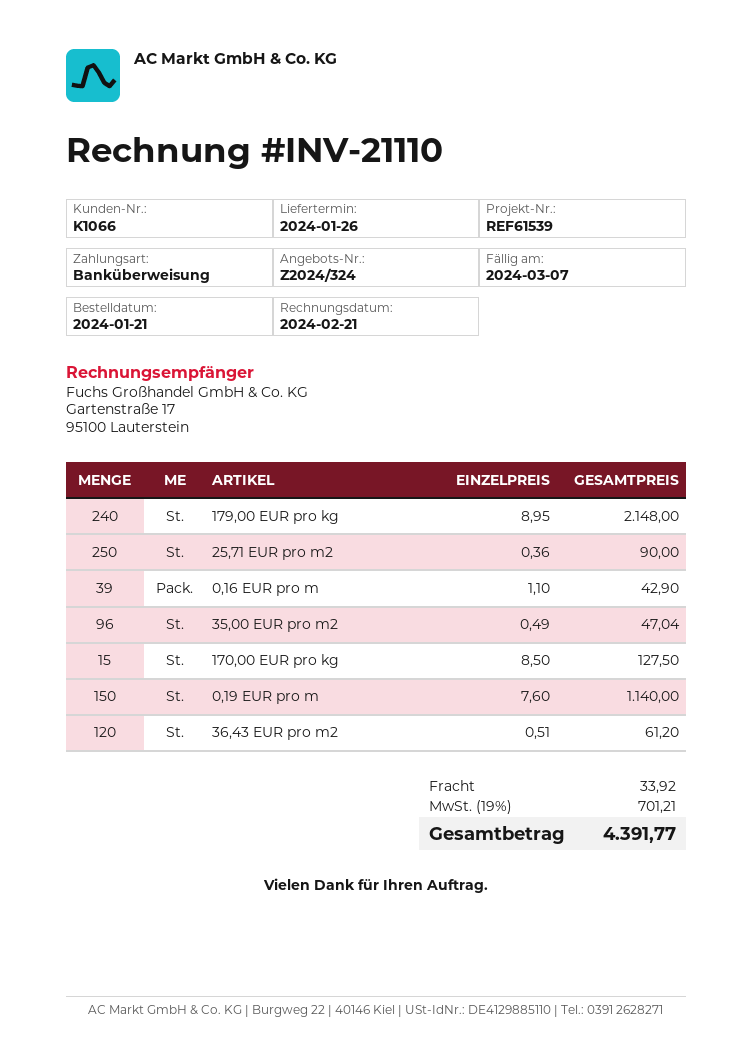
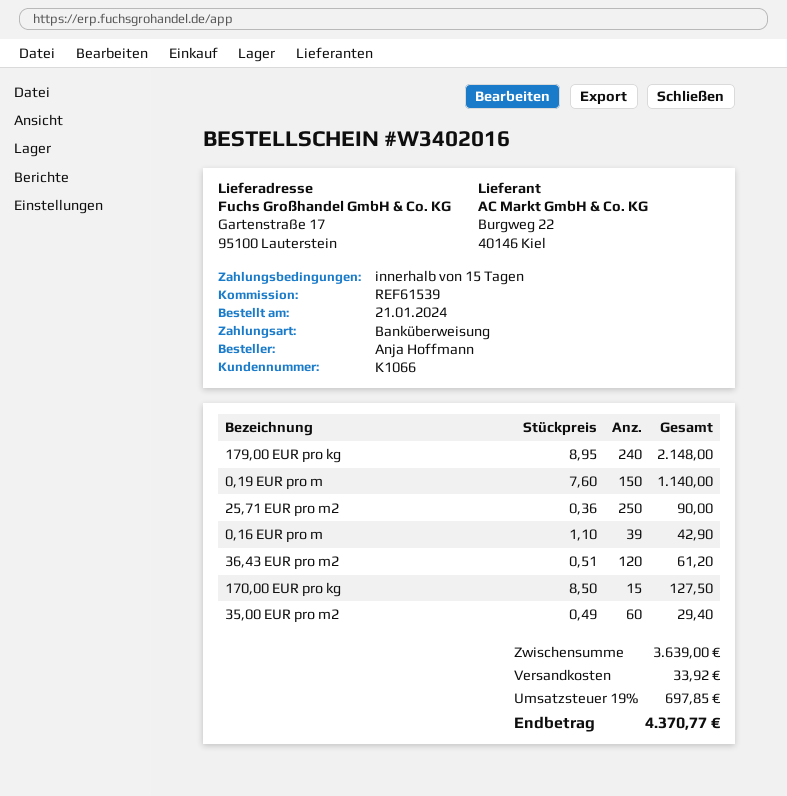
35,00 EUR pro m2: 96 x 0.49 = 47.04 -> 60 x 0.49 = 29.40
tax: 19% = 701.21 -> 19% = 697.85
total: 4391.77 -> 4370.77

